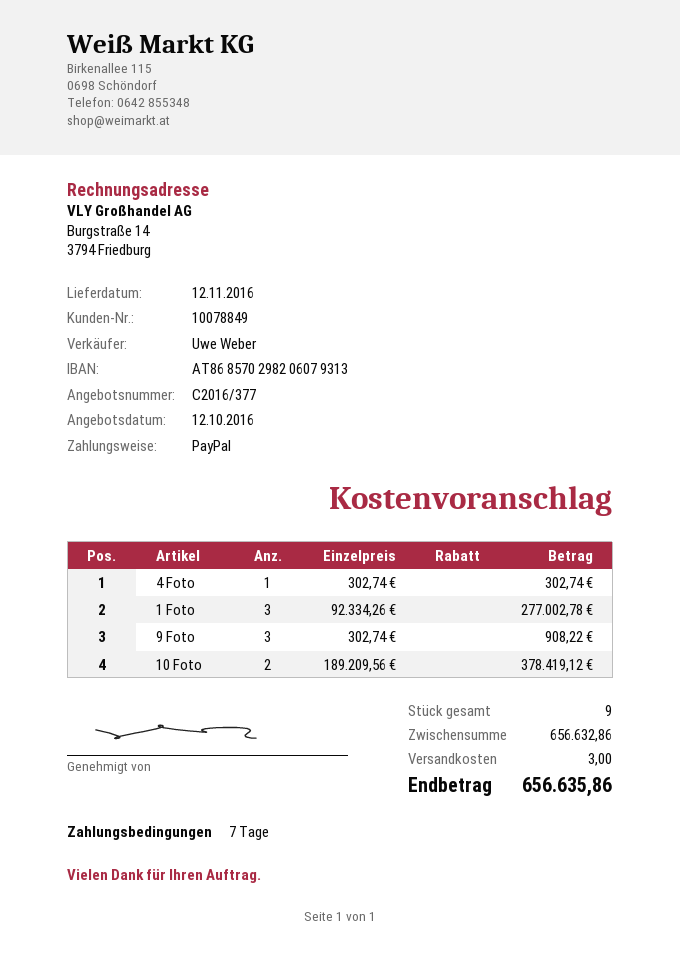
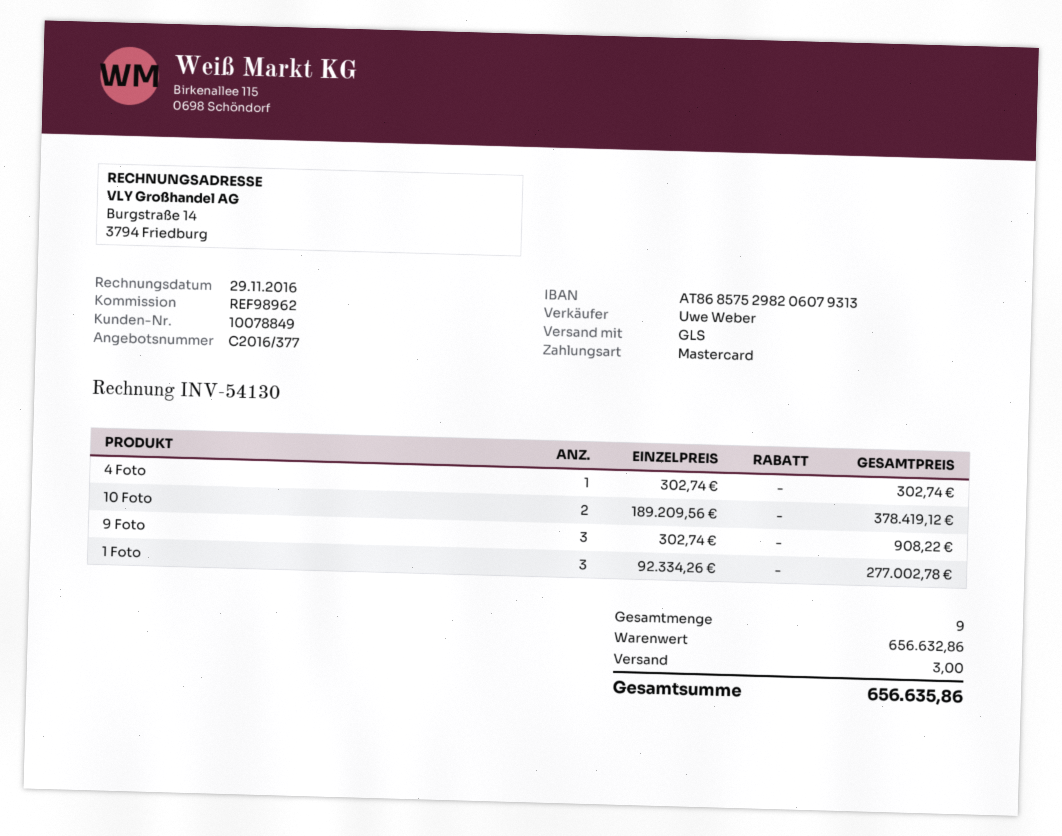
payment method: PayPal -> Mastercard
bank account: AT868570298206079313 -> AT868575298206079313

